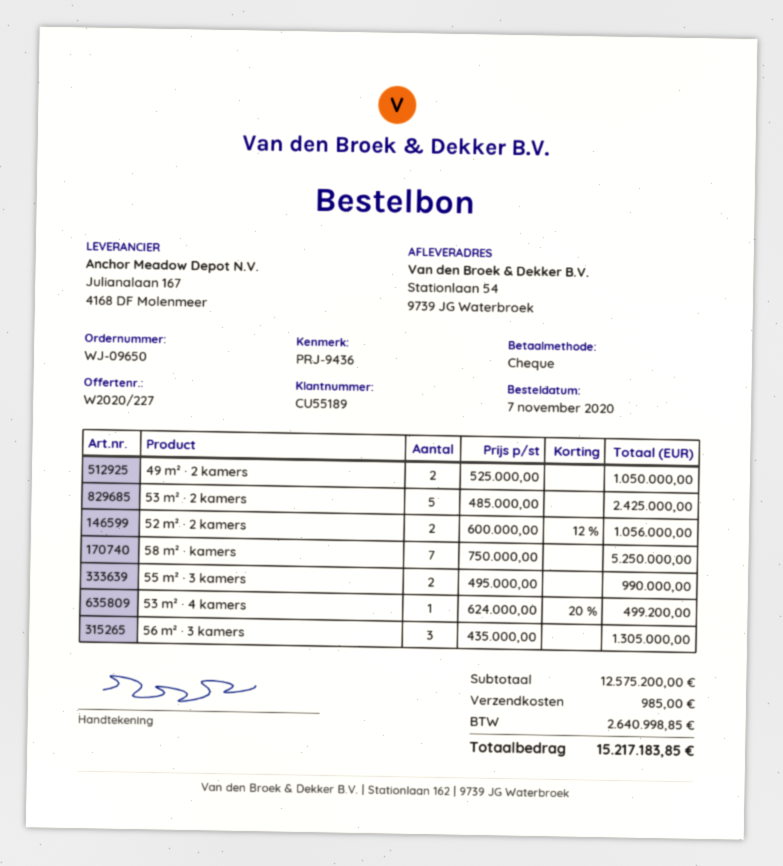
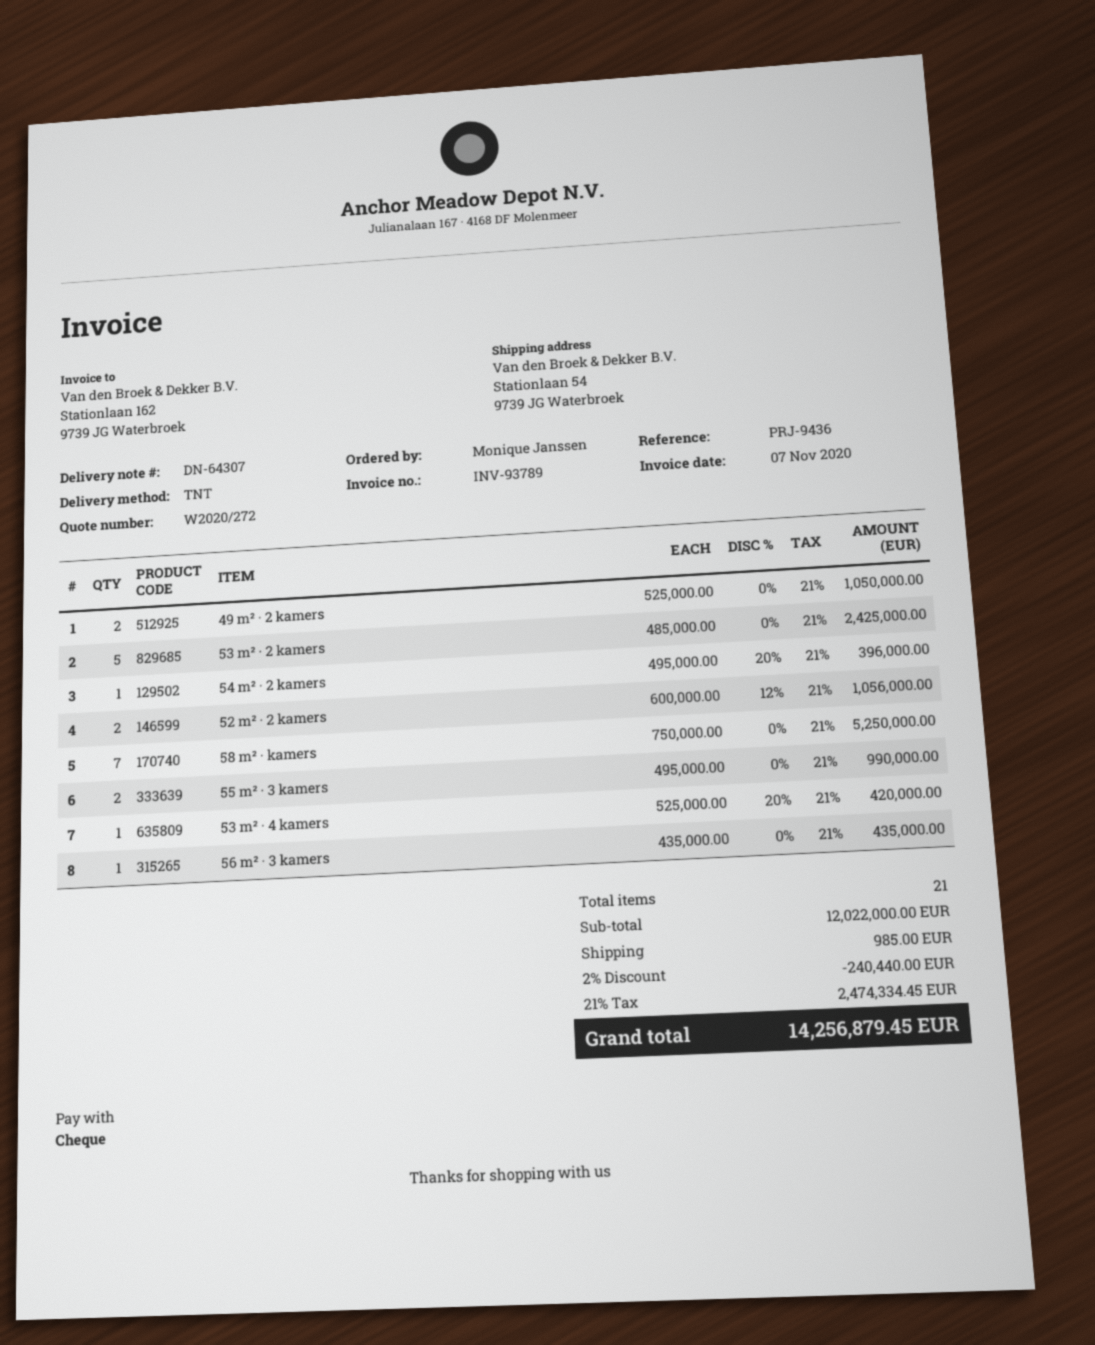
quote number: W2020/227 -> W2020/272
53 m² · 4 kamers: 1 x 624000.00 - 20% = 499200.00 -> 1 x 525000.00 - 20% = 420000.00
56 m² · 3 kamers: 3 x 435000.00 = 1305000.00 -> 1 x 435000.00 = 435000.00
54 m² · 2 kamers: none -> 1 x 495000.00 - 20% = 396000.00
subtotal: 12575200.00 -> 12022000.00
discount: none -> 2% = 240440.00
tax: 2640998.85 -> 2474334.45
total: 15217183.85 -> 14256879.45

